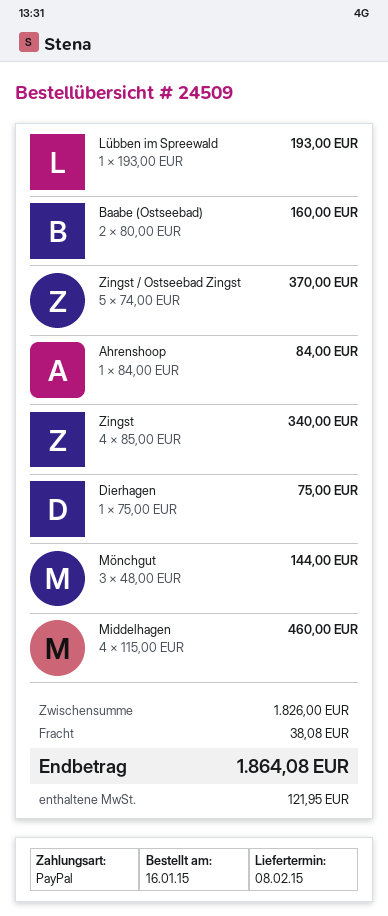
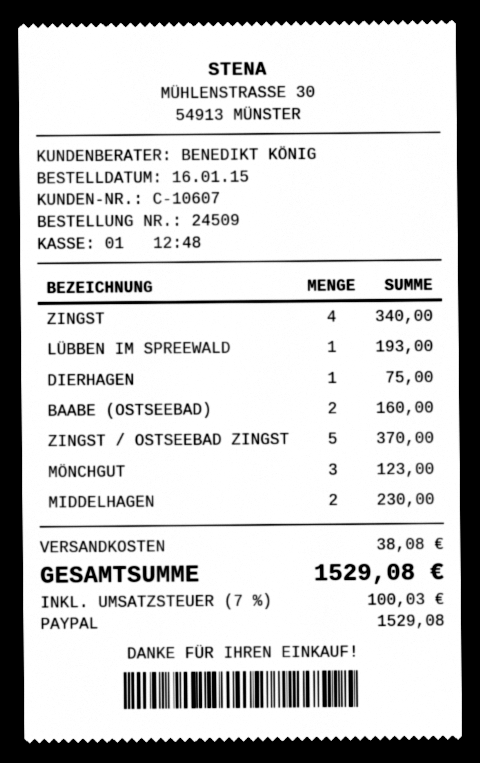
Ahrenshoop: 1 for 84.00 -> none
Mönchgut: 3 for 144.00 -> 3 for 123.00
Middelhagen: 4 for 460.00 -> 2 for 230.00
tax: 121.95 -> 100.03
total: 1864.08 -> 1529.08

